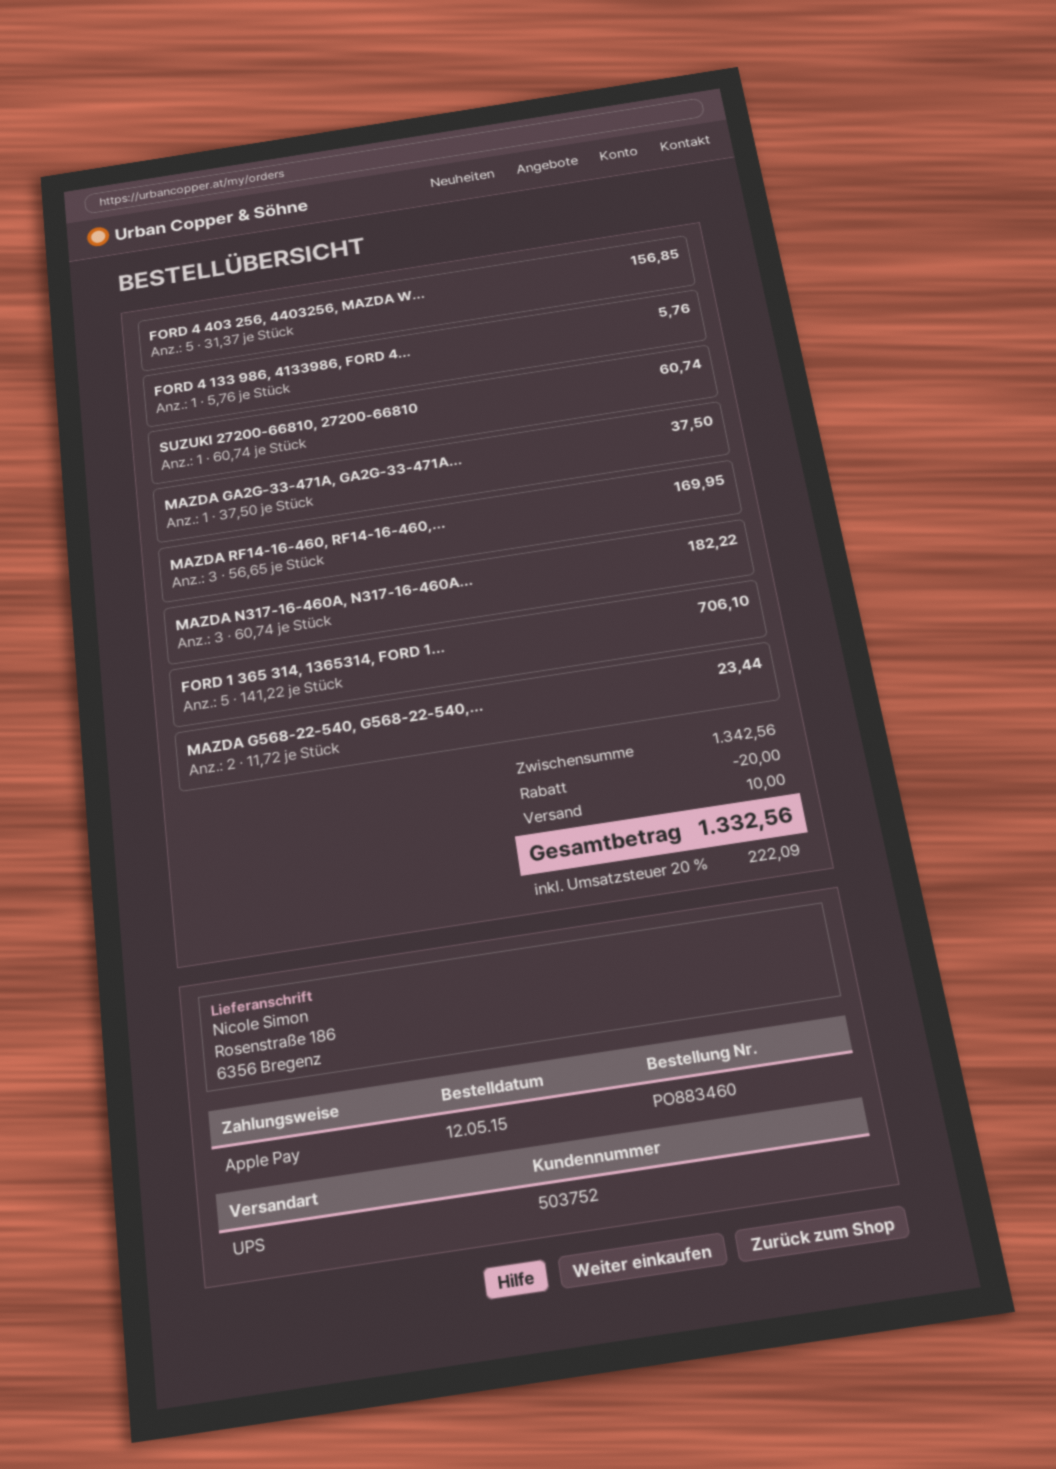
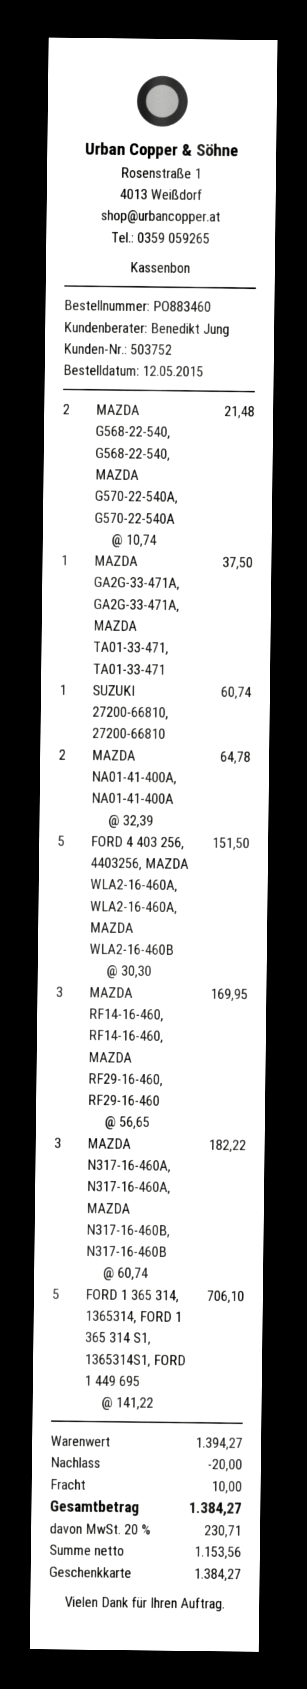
payment method: Apple Pay -> gift card
FORD 4 403 256, 4403256, MAZDA W...: 5 x 31.37 = 156.85 -> 5 x 30.30 = 151.50
FORD 4 133 986, 4133986, FORD 4...: 1 x 5.76 = 5.76 -> none
MAZDA G568-22-540, G568-22-540,...: 2 x 11.72 = 23.44 -> 2 x 10.74 = 21.48
MAZDA NA01-41-400A, NA01-41-400A: none -> 2 x 32.39 = 64.78
subtotal: 1342.56 -> 1394.27
tax: 20% = 222.09 -> 20% = 230.71
total: 1332.56 -> 1384.27

